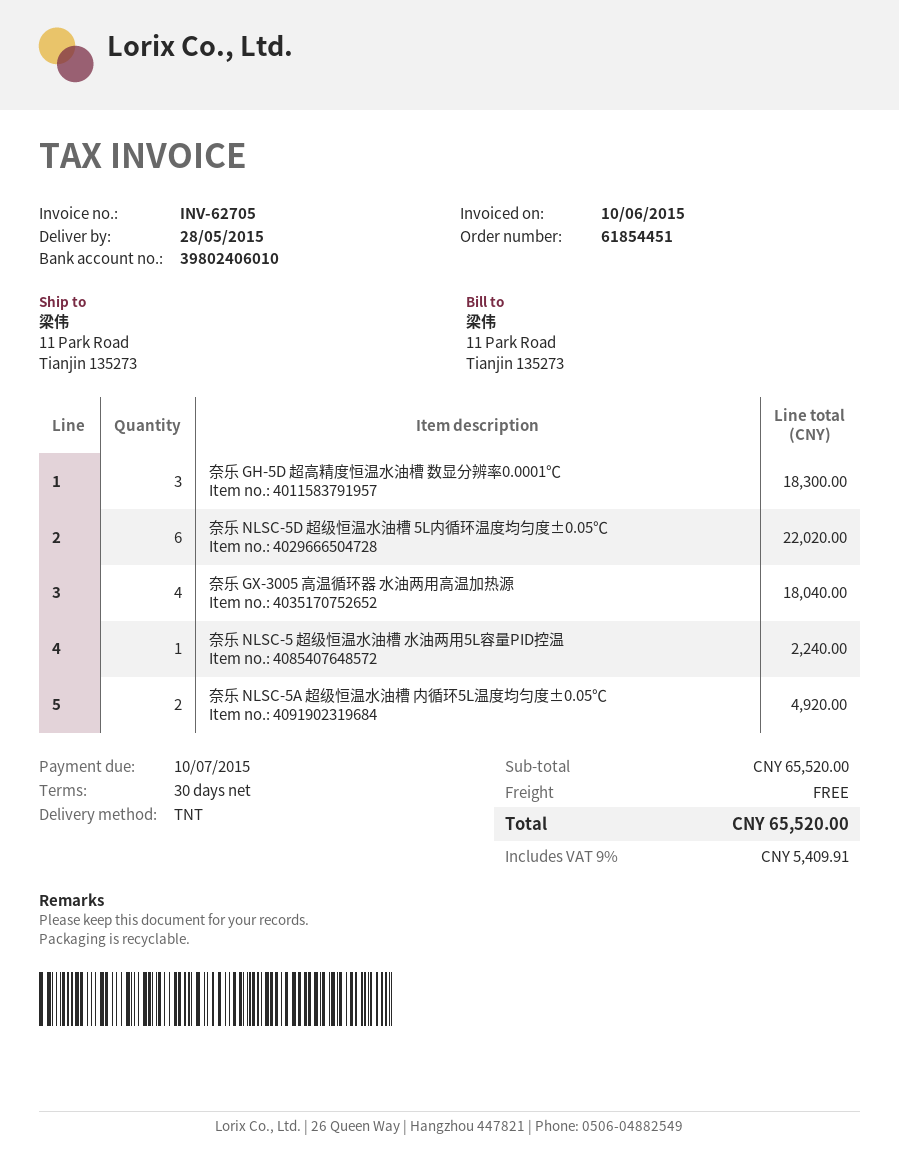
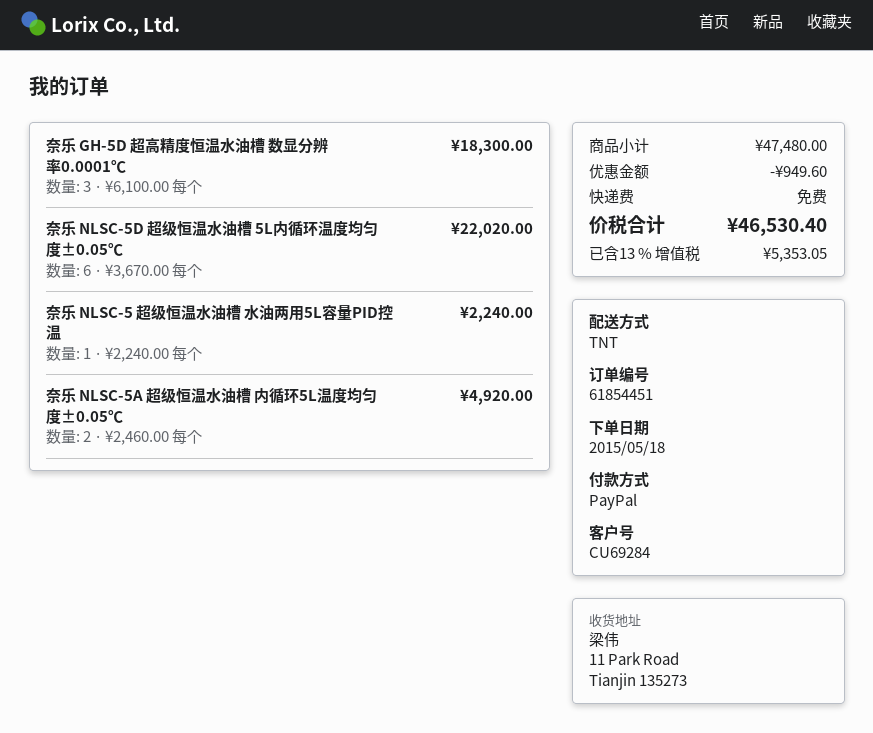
奈乐 GX-3005 高温循环器 水油两用高温加热源: 4 for 18040.00 -> none
subtotal: 65520.00 -> 47480.00
discount: none -> 949.60
tax: 9% = 5409.91 -> 13% = 5353.05
total: 65520.00 -> 46530.40

